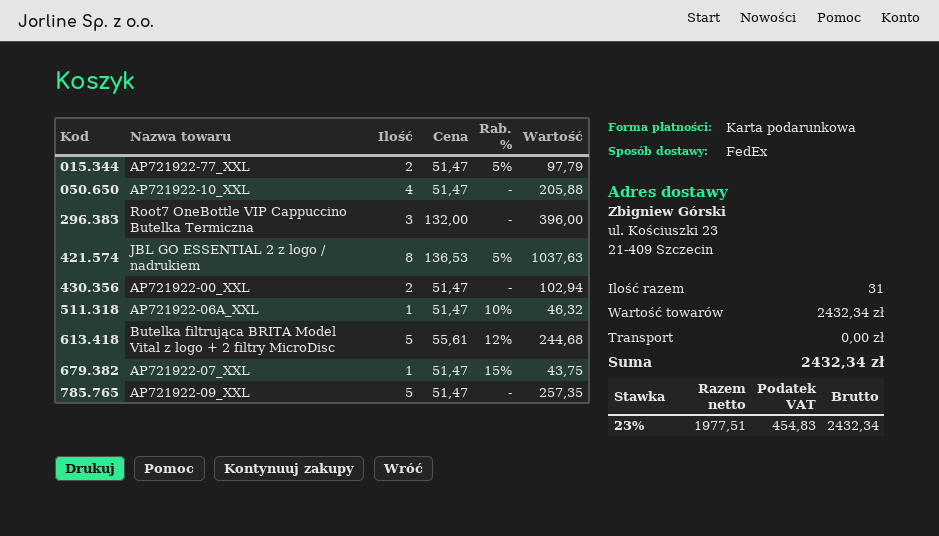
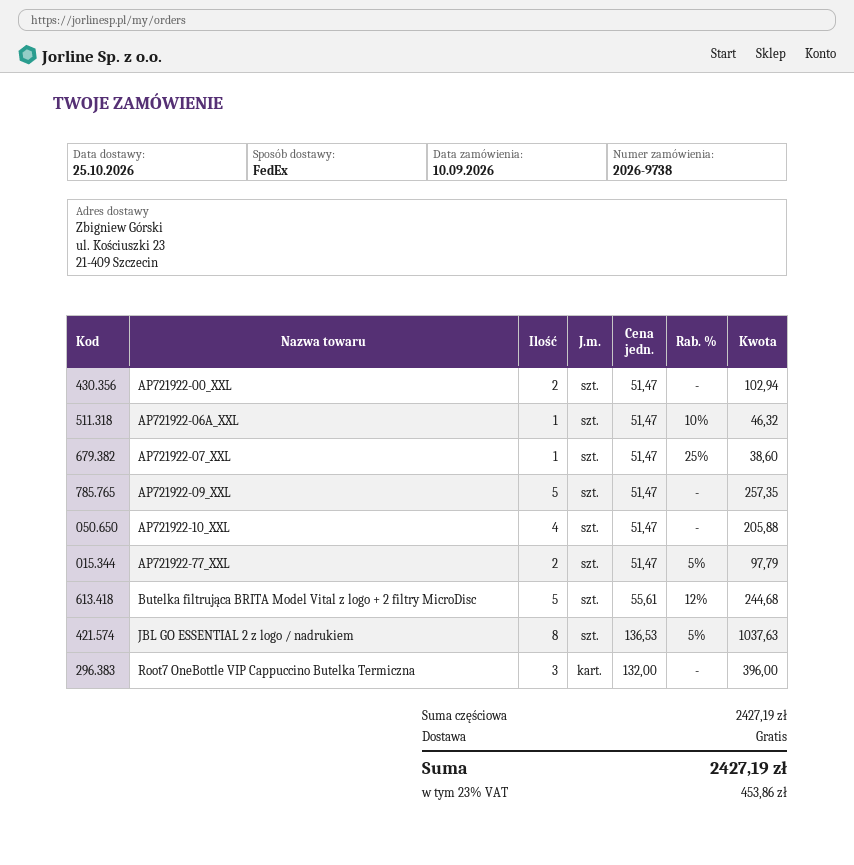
AP721922-07_XXL: 1 x 51.47 - 15% = 43.75 -> 1 x 51.47 - 25% = 38.60
subtotal: 2432.34 -> 2427.19
tax: 23% = 454.83 -> 23% = 453.86
total: 2432.34 -> 2427.19

